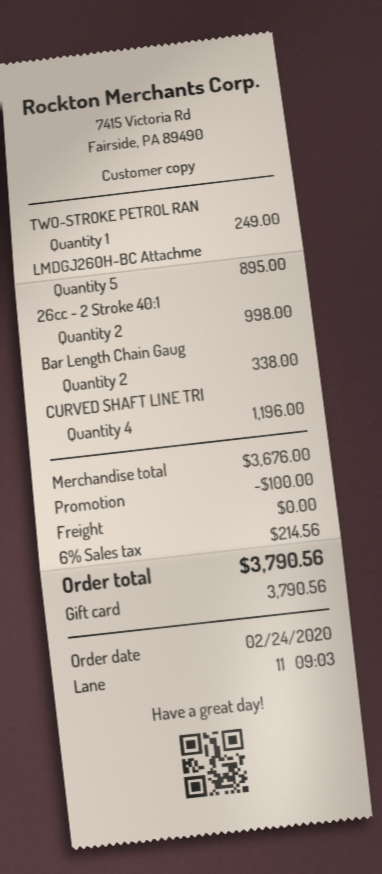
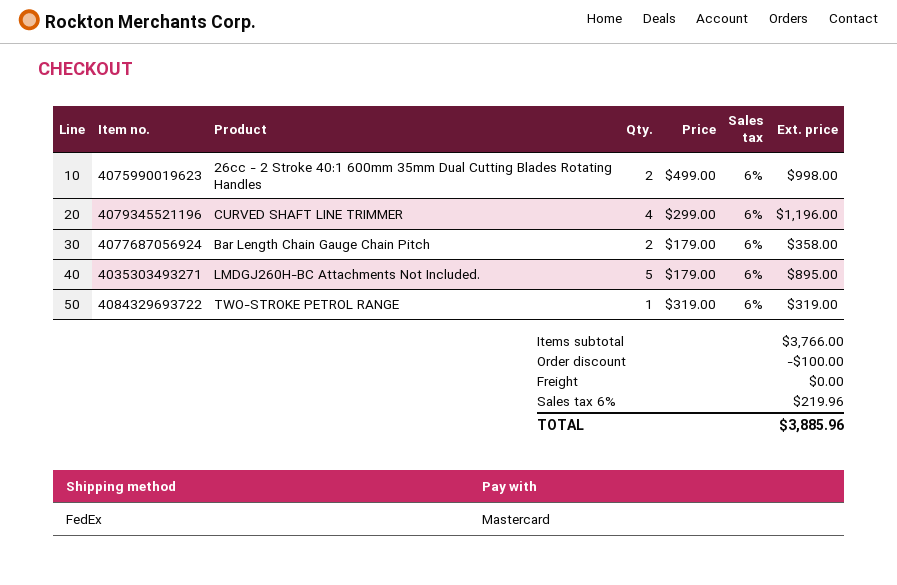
payment method: gift card -> Mastercard
TWO-STROKE PETROL RAN: 1 for 249.00 -> 1 for 319.00
Bar Length Chain Gaug: 2 for 338.00 -> 2 for 358.00
subtotal: 3676.00 -> 3766.00
tax: 6% = 214.56 -> 6% = 219.96
total: 3790.56 -> 3885.96

